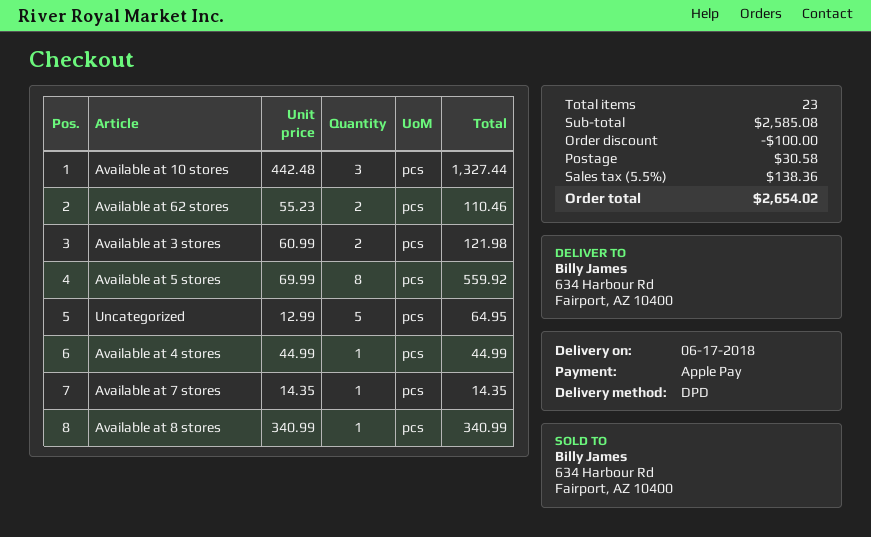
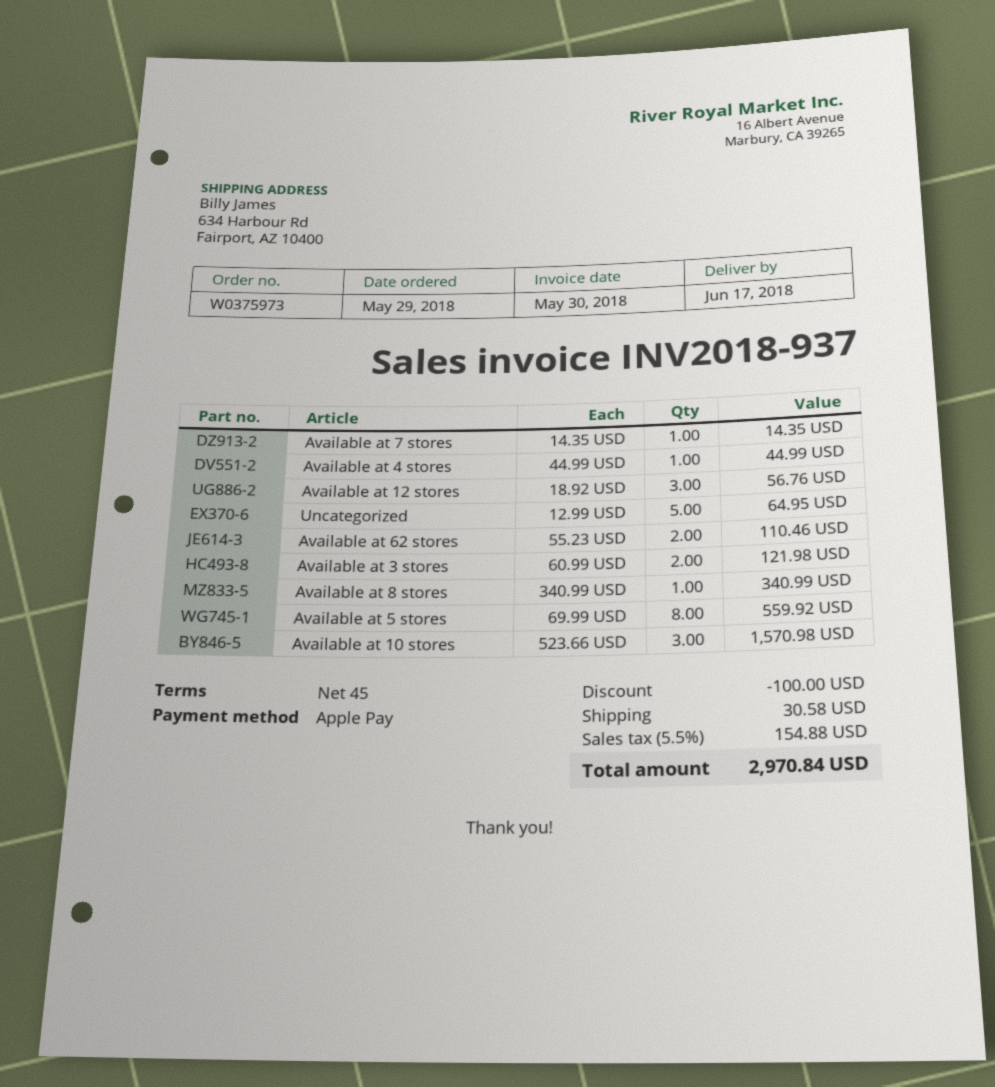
Available at 10 stores: 3 x 442.48 = 1327.44 -> 3 x 523.66 = 1570.98
Available at 12 stores: none -> 3 x 18.92 = 56.76
tax: 5.5% = 138.36 -> 5.5% = 154.88
total: 2654.02 -> 2970.84

